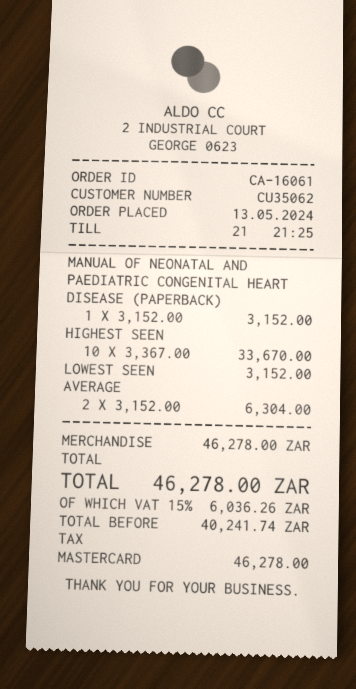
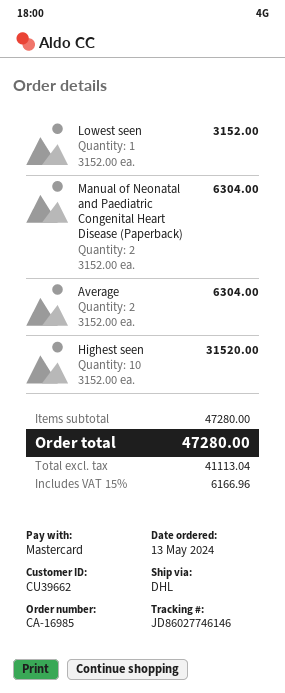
order number: CA-16061 -> CA-16985
customer number: CU35062 -> CU39662
MANUAL OF NEONATAL AND PAEDIATRIC CONGENITAL HEART DISEASE (PAPERBACK): 1 x 3152.00 = 3152.00 -> 2 x 3152.00 = 6304.00
HIGHEST SEEN: 10 x 3367.00 = 33670.00 -> 10 x 3152.00 = 31520.00
subtotal: 46278.00 -> 47280.00
net: 40241.74 -> 41113.04
tax: 15% = 6036.26 -> 15% = 6166.96
total: 46278.00 -> 47280.00

